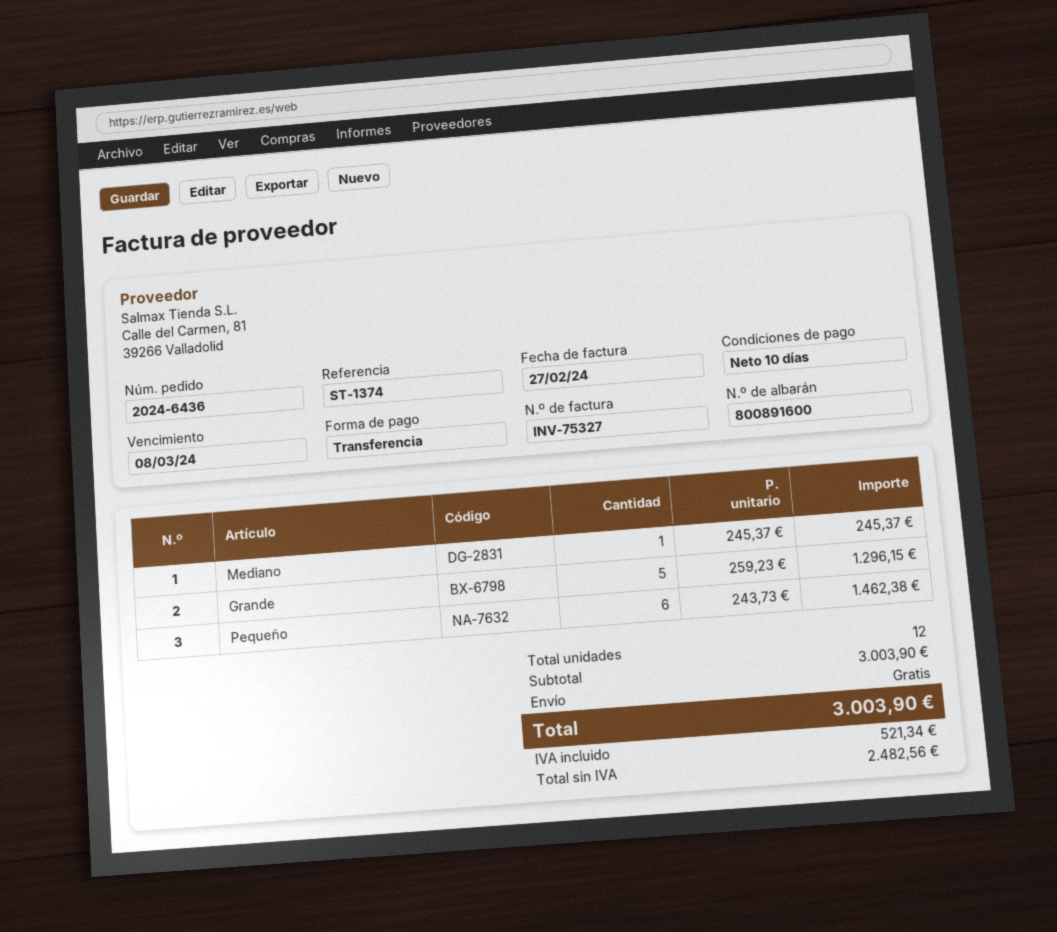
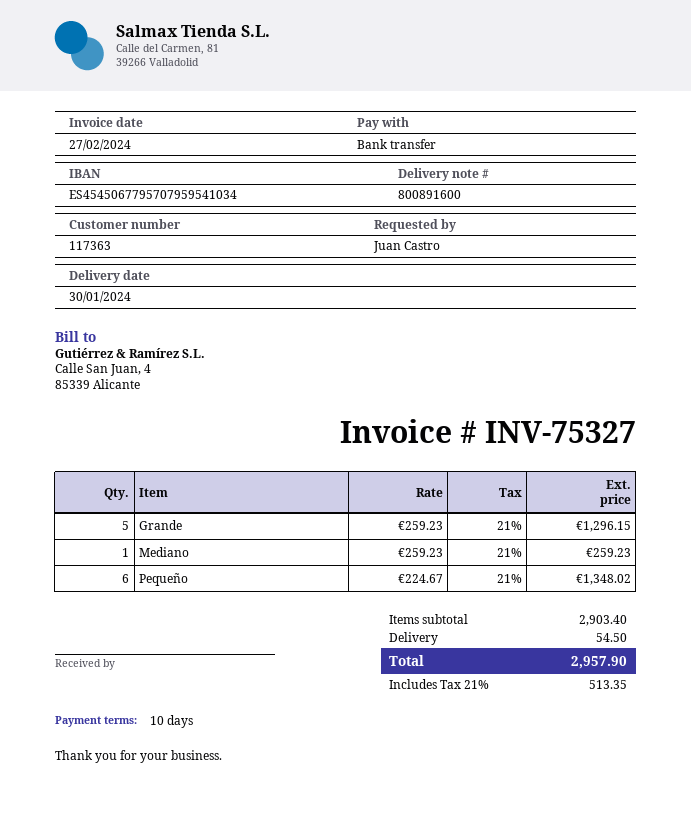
Mediano: 1 x 245.37 = 245.37 -> 1 x 259.23 = 259.23
Pequeño: 6 x 243.73 = 1462.38 -> 6 x 224.67 = 1348.02
subtotal: 3003.90 -> 2903.40
shipping: 0.00 -> 54.50
tax: 521.34 -> 513.35
total: 3003.90 -> 2957.90

